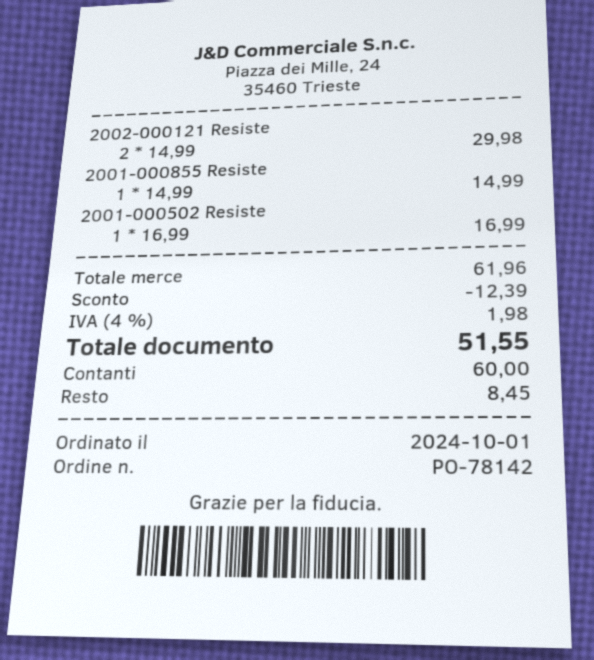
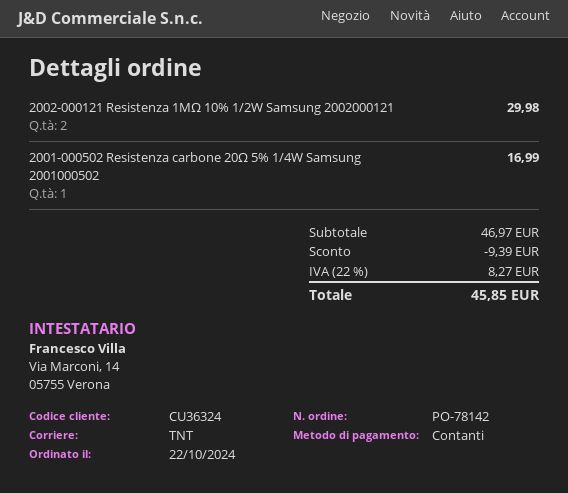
order date: 2024-10-01 -> 2024-10-22
2001-000855 Resiste: 1 for 14.99 -> none
subtotal: 61.96 -> 46.97
discount: 12.39 -> 9.39
tax: 4% = 1.98 -> 22% = 8.27
total: 51.55 -> 45.85

